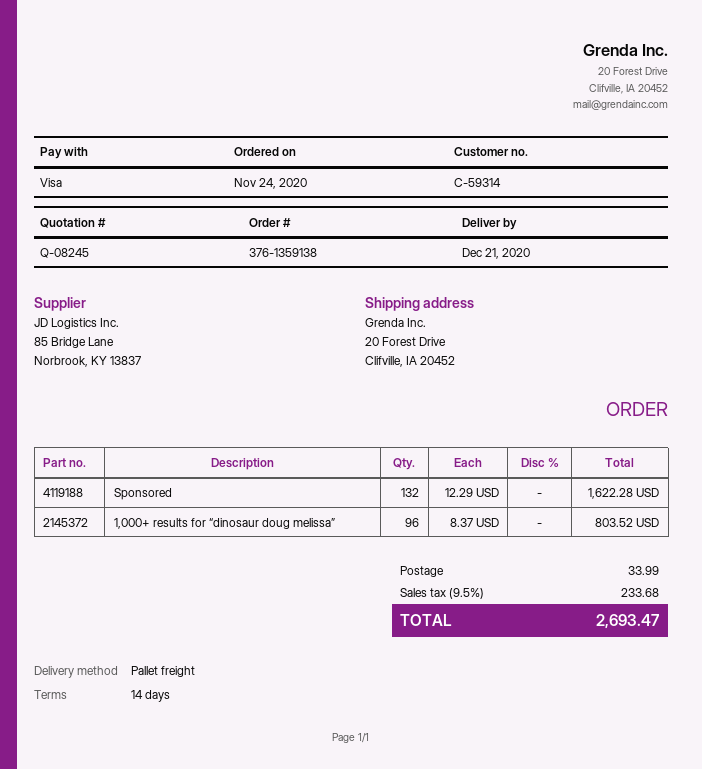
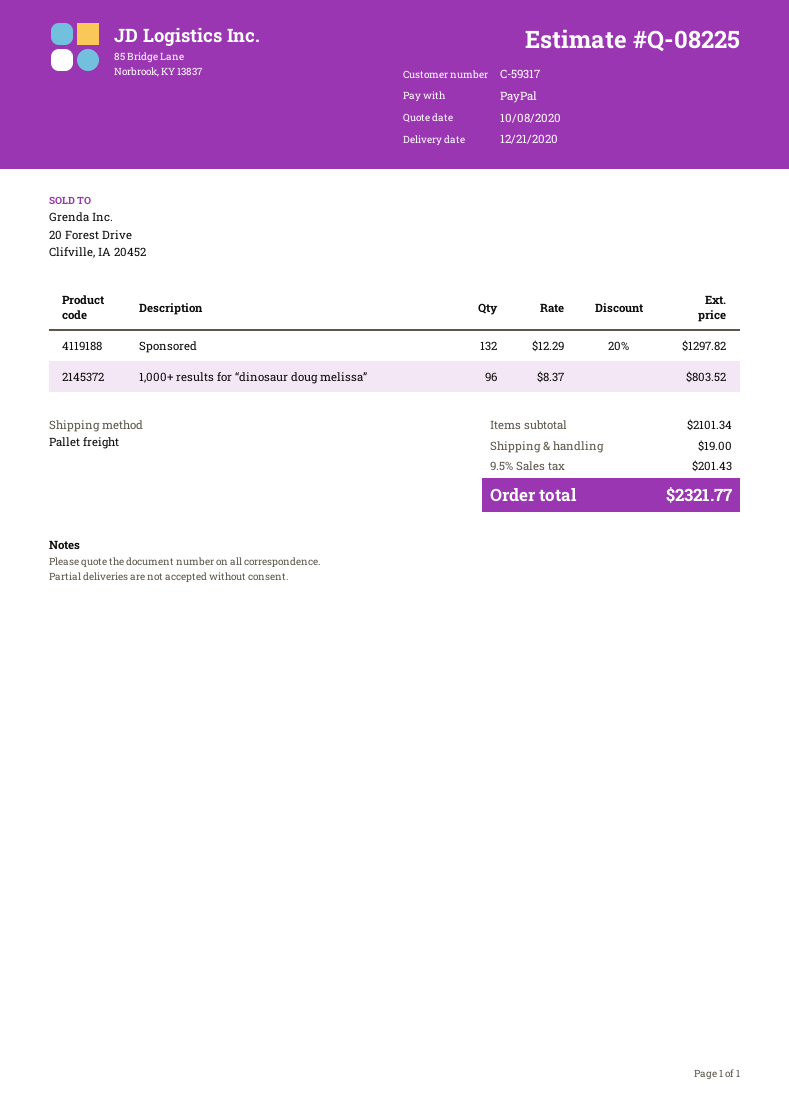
quote number: Q-08245 -> Q-08225
customer number: C-59314 -> C-59317
payment method: Visa -> PayPal
Sponsored: 132 x 12.29 = 1622.28 -> 132 x 12.29 - 20% = 1297.82
shipping: 33.99 -> 19.00
tax: 9.5% = 233.68 -> 9.5% = 201.43
total: 2693.47 -> 2321.77

